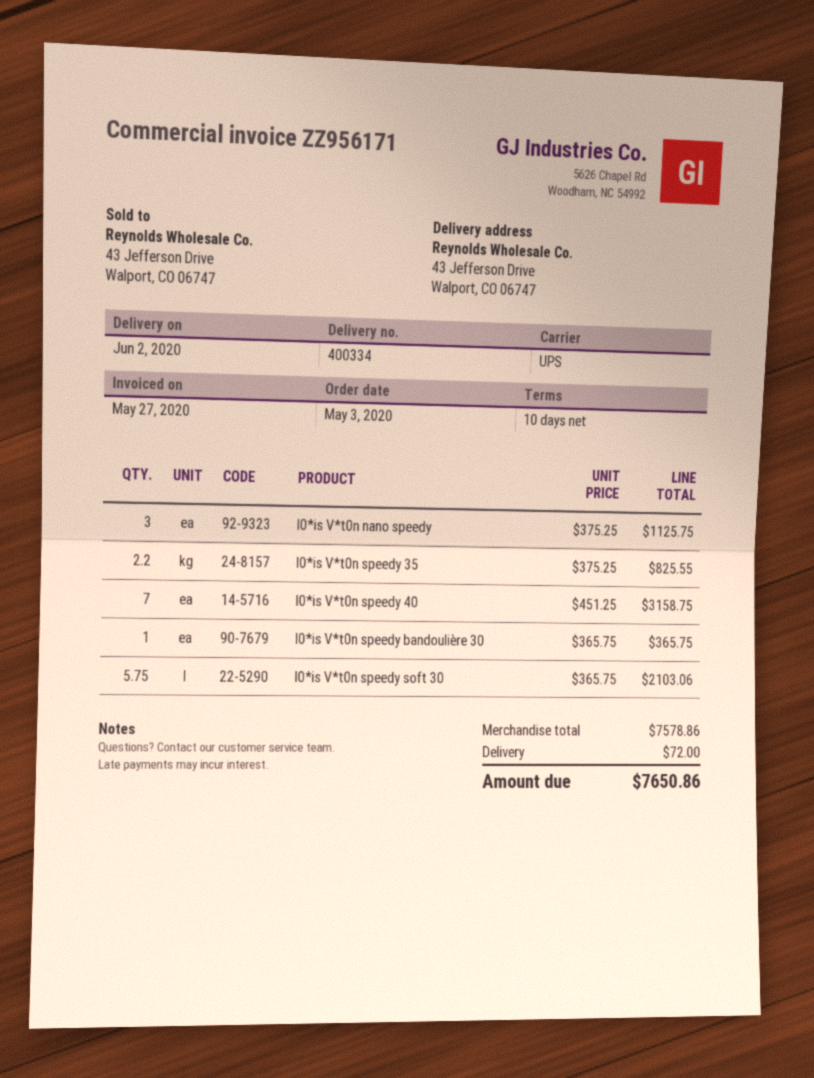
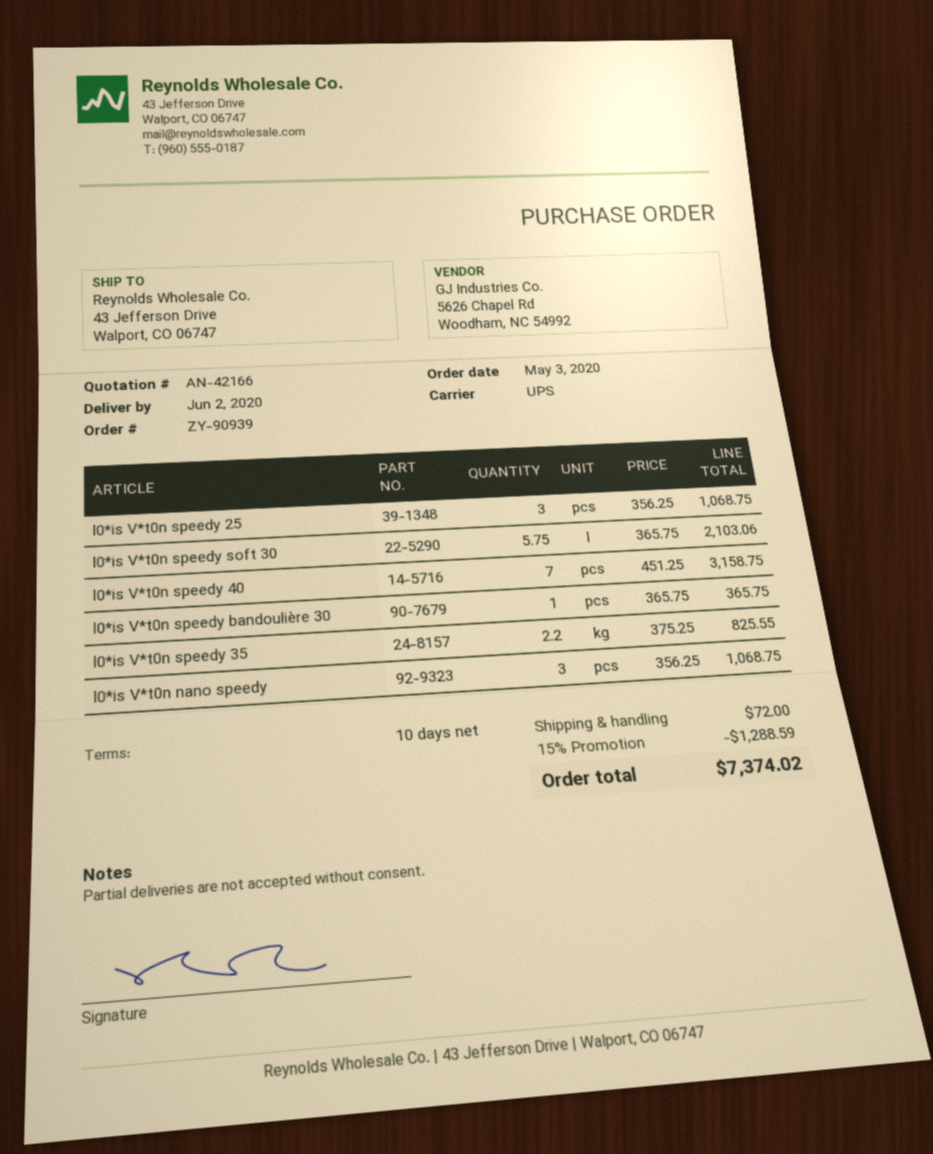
l0*is V*t0n nano speedy: 3 x 375.25 = 1125.75 -> 3 x 356.25 = 1068.75
l0*is V*t0n speedy 25: none -> 3 x 356.25 = 1068.75
discount: none -> 15% = 1288.59
total: 7650.86 -> 7374.02

